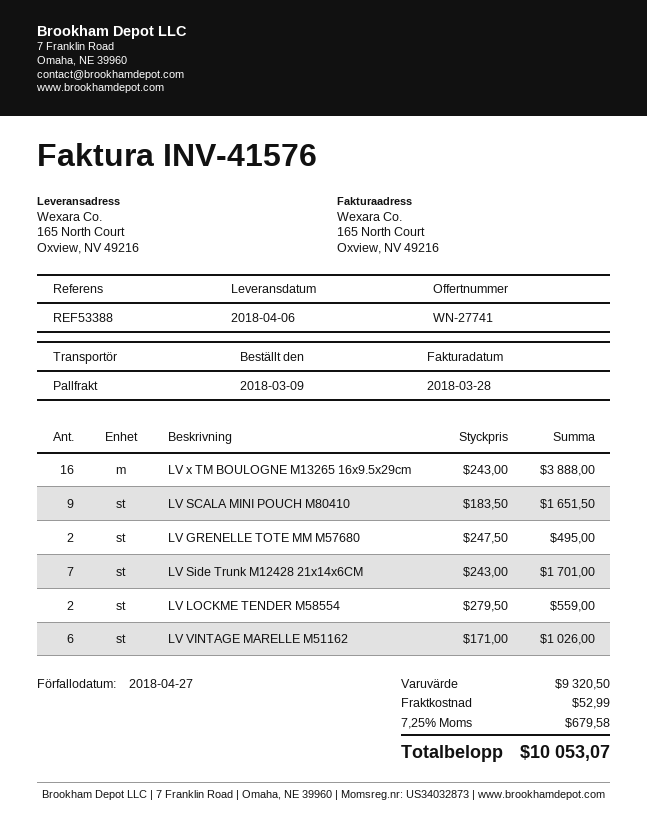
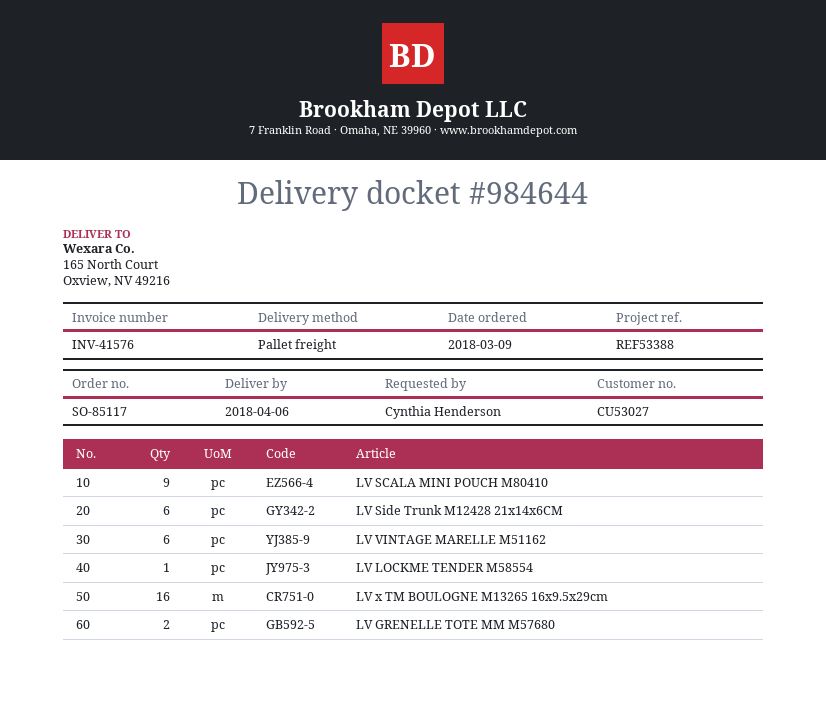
LV Side Trunk M12428 21x14x6CM: 7 -> 6
LV LOCKME TENDER M58554: 2 -> 1

